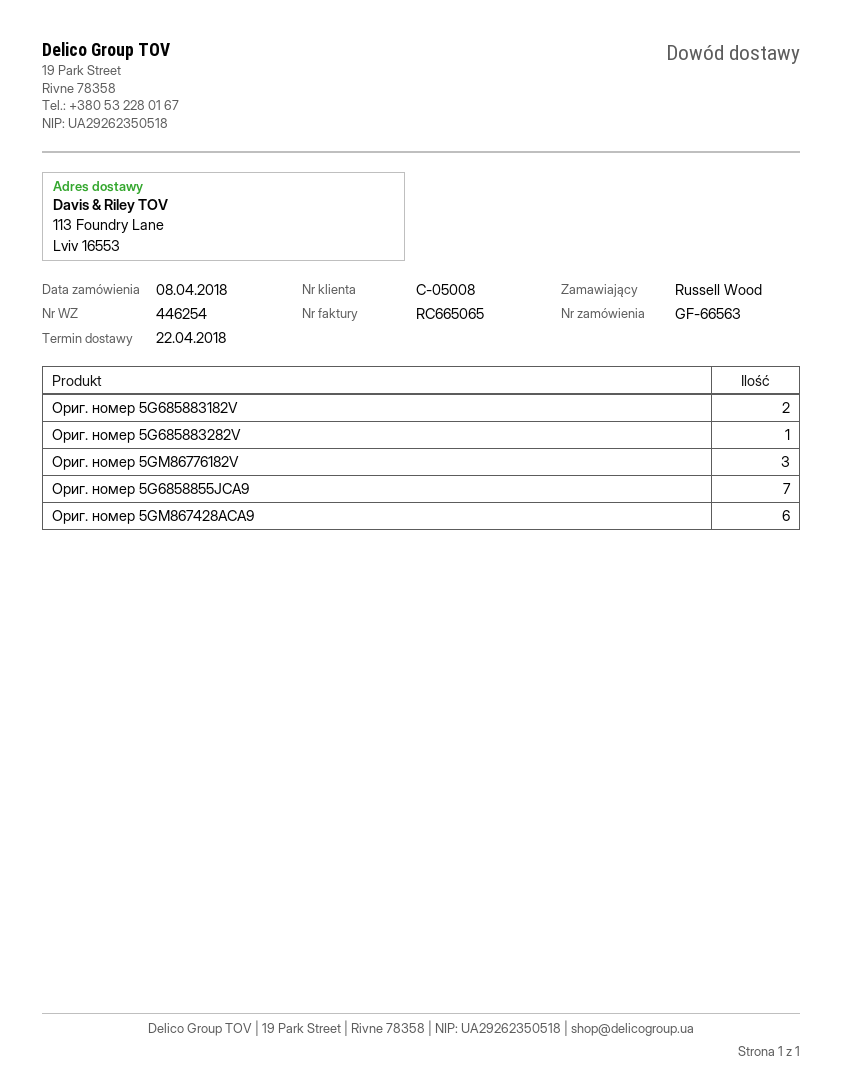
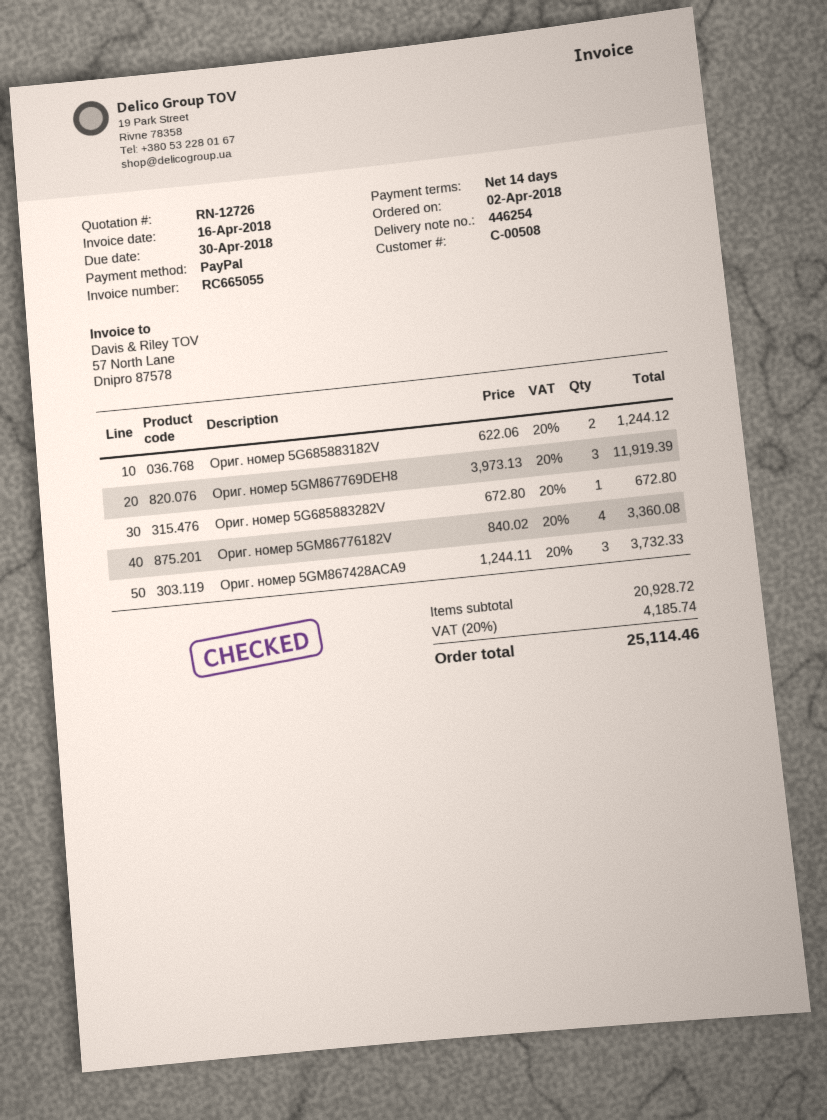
order date: 2018-04-08 -> 2018-04-02
invoice number: RC665065 -> RC665055
customer number: C-05008 -> C-00508
Ориг. номер 5GM86776182V: 3 -> 4
Ориг. номер 5G6858855JCA9: 7 -> none
Ориг. номер 5GM867428ACA9: 6 -> 3
Ориг. номер 5GM867769DEH8: none -> 3

